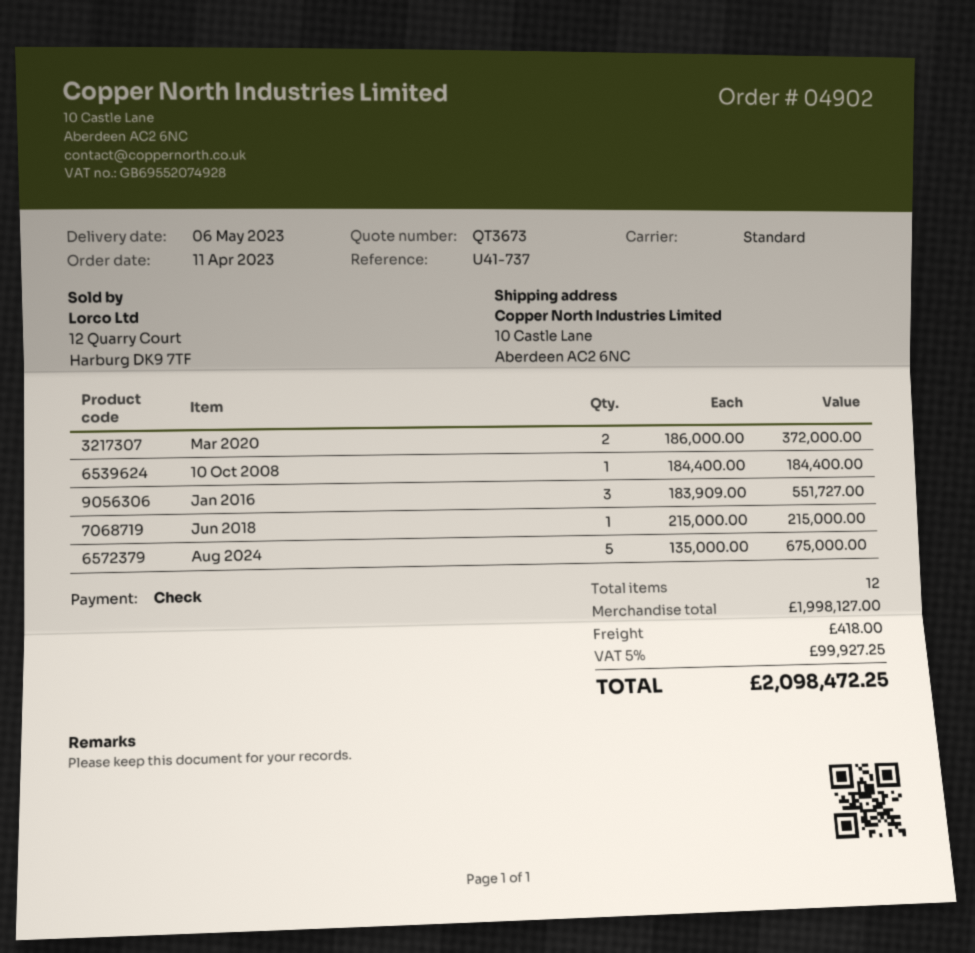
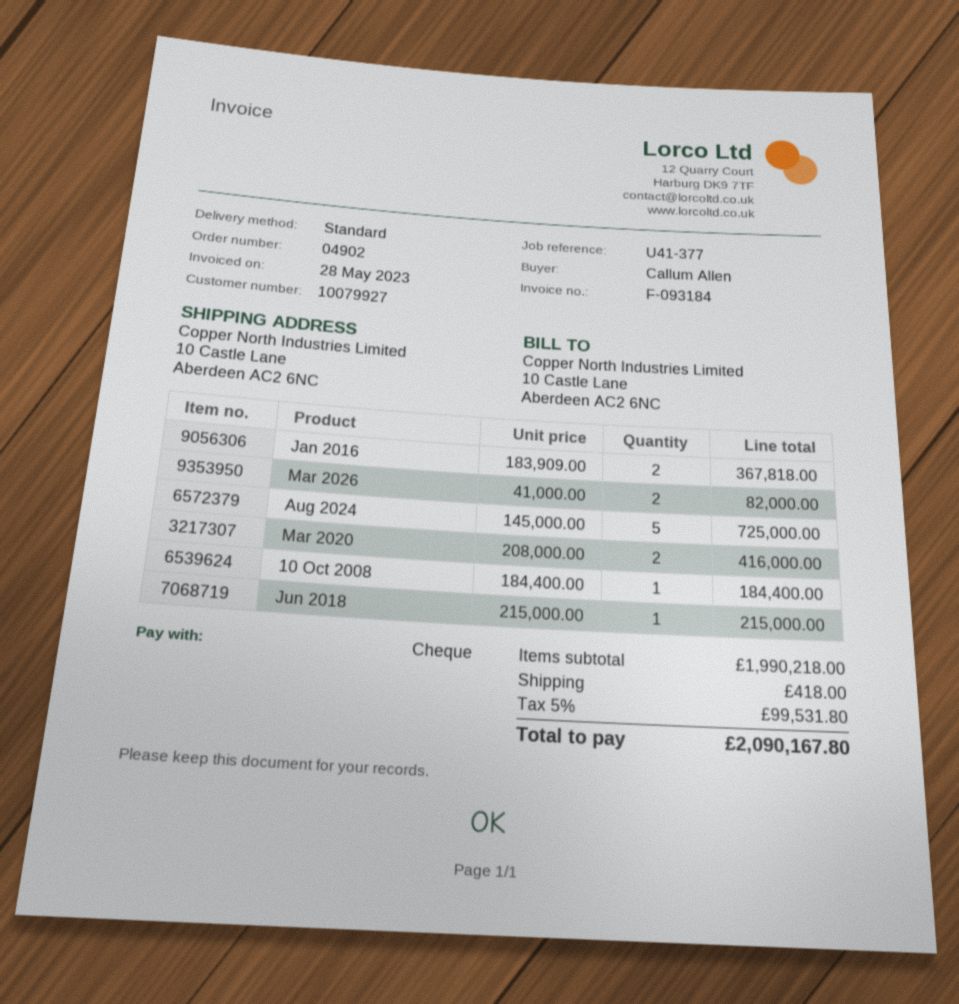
reference: U41-737 -> U41-377
Mar 2020: 2 x 186000.00 = 372000.00 -> 2 x 208000.00 = 416000.00
Jan 2016: 3 x 183909.00 = 551727.00 -> 2 x 183909.00 = 367818.00
Aug 2024: 5 x 135000.00 = 675000.00 -> 5 x 145000.00 = 725000.00
Mar 2026: none -> 2 x 41000.00 = 82000.00
subtotal: 1998127.00 -> 1990218.00
tax: 5% = 99927.25 -> 5% = 99531.80
total: 2098472.25 -> 2090167.80

